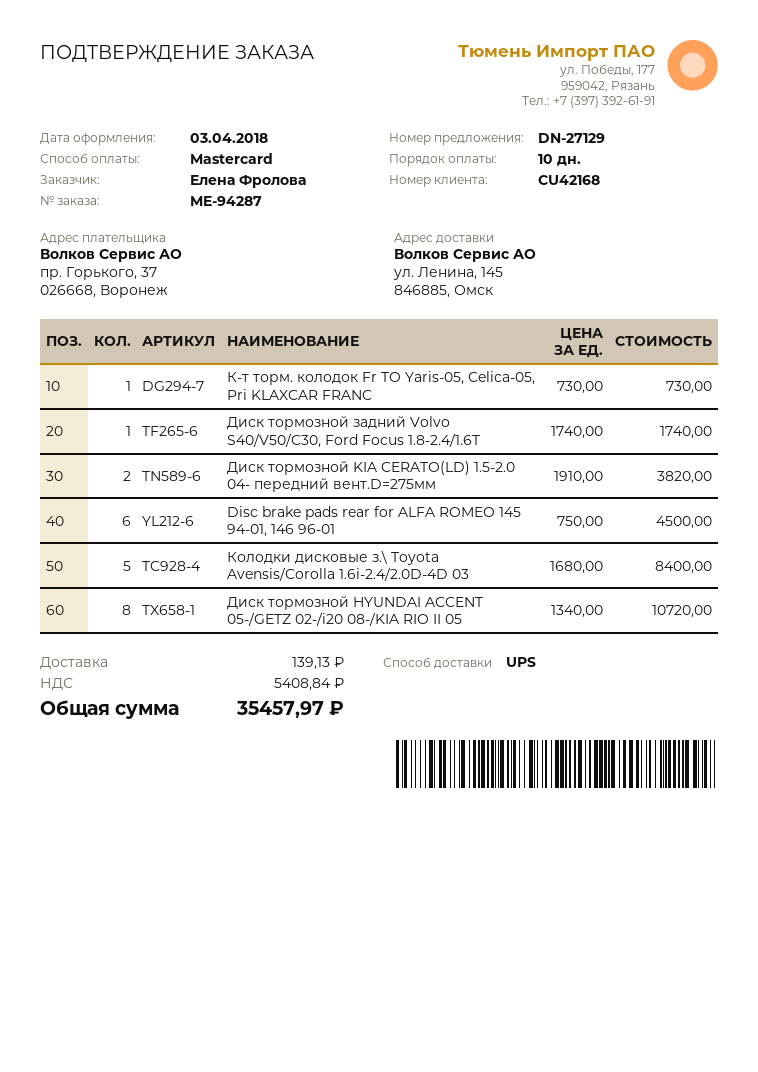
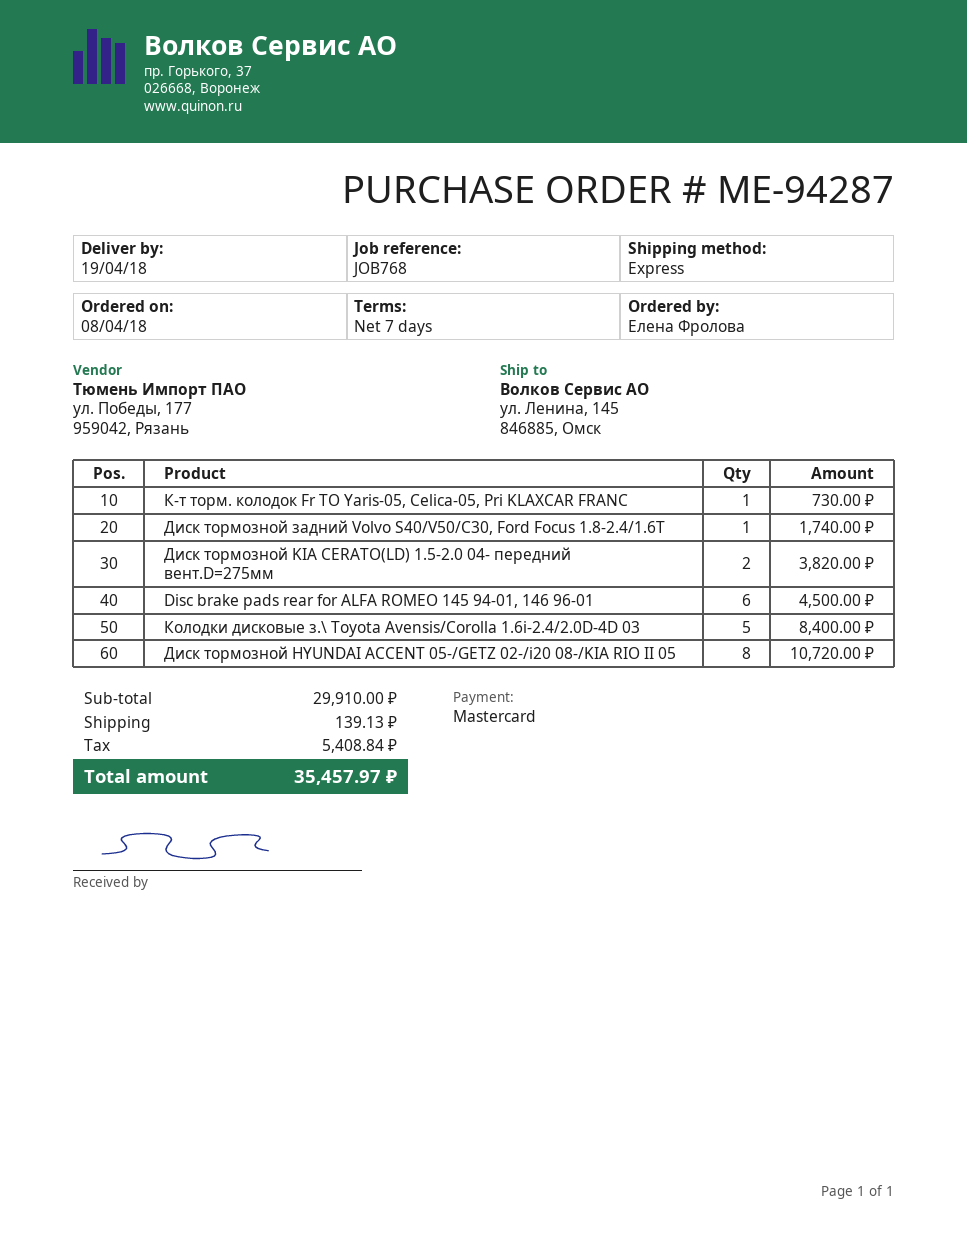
order date: 2018-04-03 -> 2018-04-08
payment terms: 10 days -> 7 days
shipping method: UPS -> express

